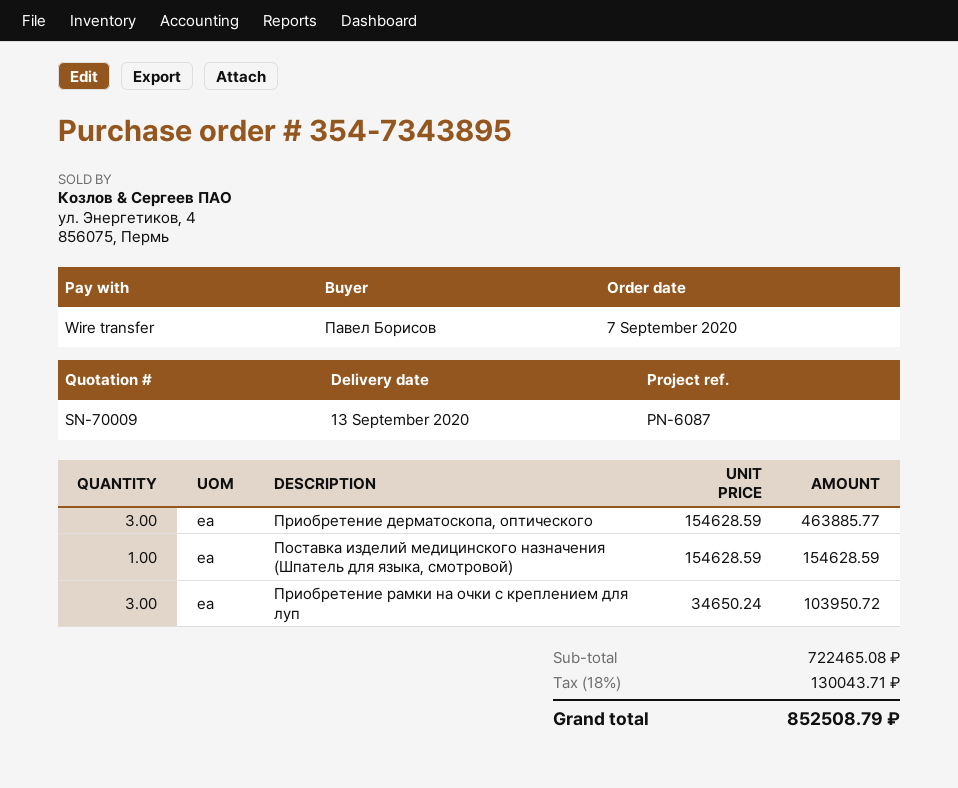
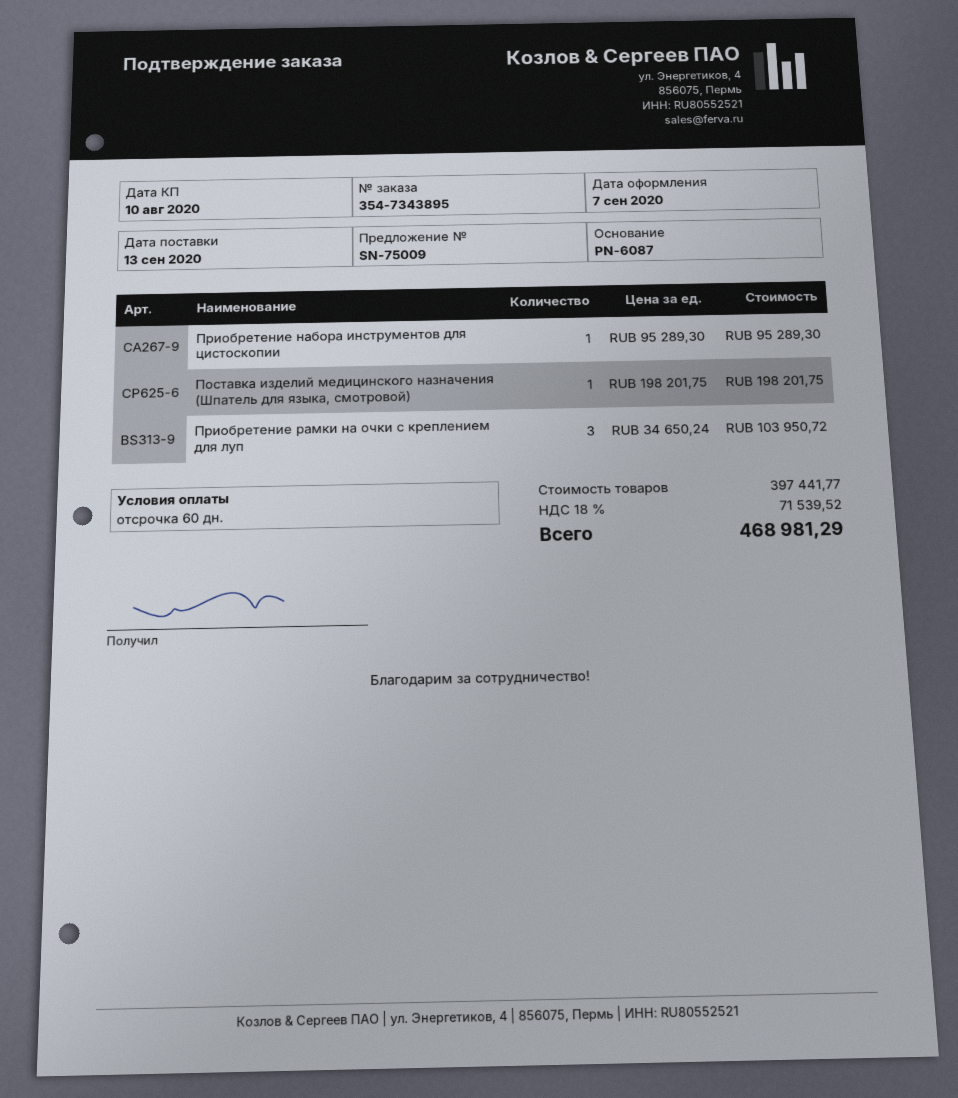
quote number: SN-70009 -> SN-75009
Приобретение дерматоскопа, оптического: 3 x 154628.59 = 463885.77 -> none
Поставка изделий медицинского назначения (Шпатель для языка, смотровой): 1 x 154628.59 = 154628.59 -> 1 x 198201.75 = 198201.75
Приобретение набора инструментов для цистоскопии: none -> 1 x 95289.30 = 95289.30
subtotal: 722465.08 -> 397441.77
tax: 18% = 130043.71 -> 18% = 71539.52
total: 852508.79 -> 468981.29

